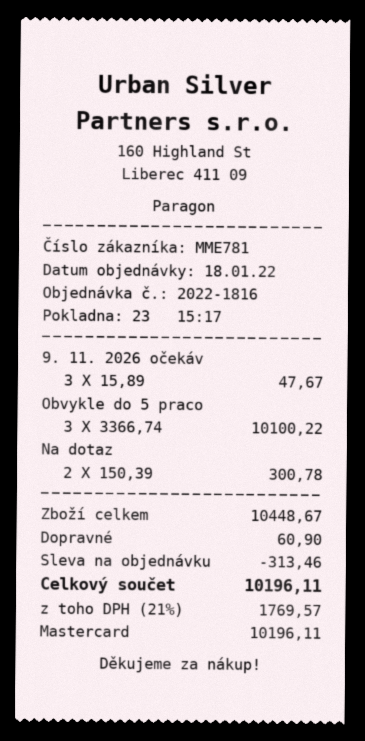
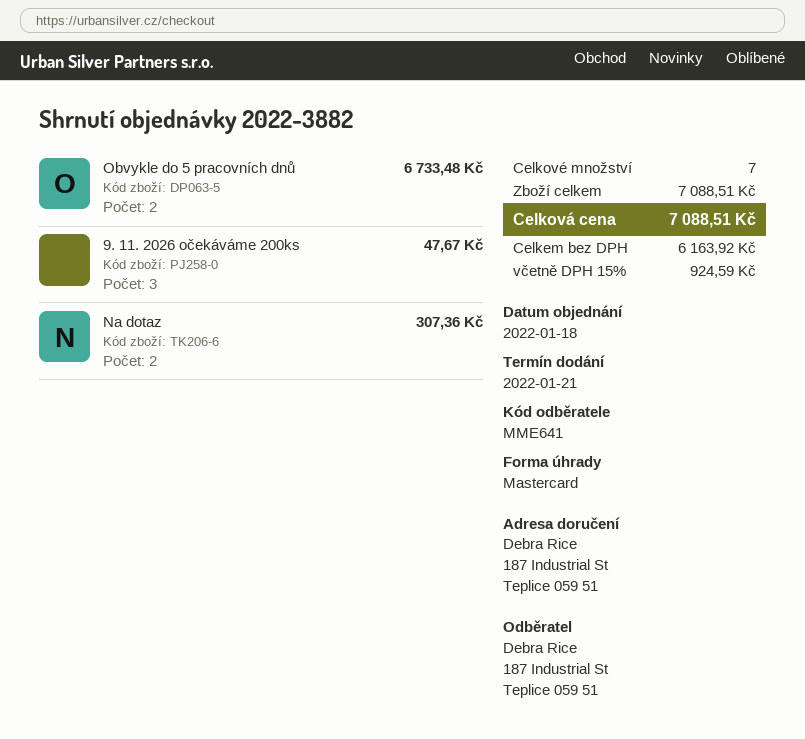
order number: 2022-1816 -> 2022-3882
customer number: MME781 -> MME641
Obvykle do 5 praco: 3 for 10100.22 -> 2 for 6733.48
Na dotaz: 2 for 300.78 -> 2 for 307.36
subtotal: 10448.67 -> 7088.51
discount: 313.46 -> none
shipping: 60.90 -> none
tax: 21% = 1769.57 -> 15% = 924.59
total: 10196.11 -> 7088.51

